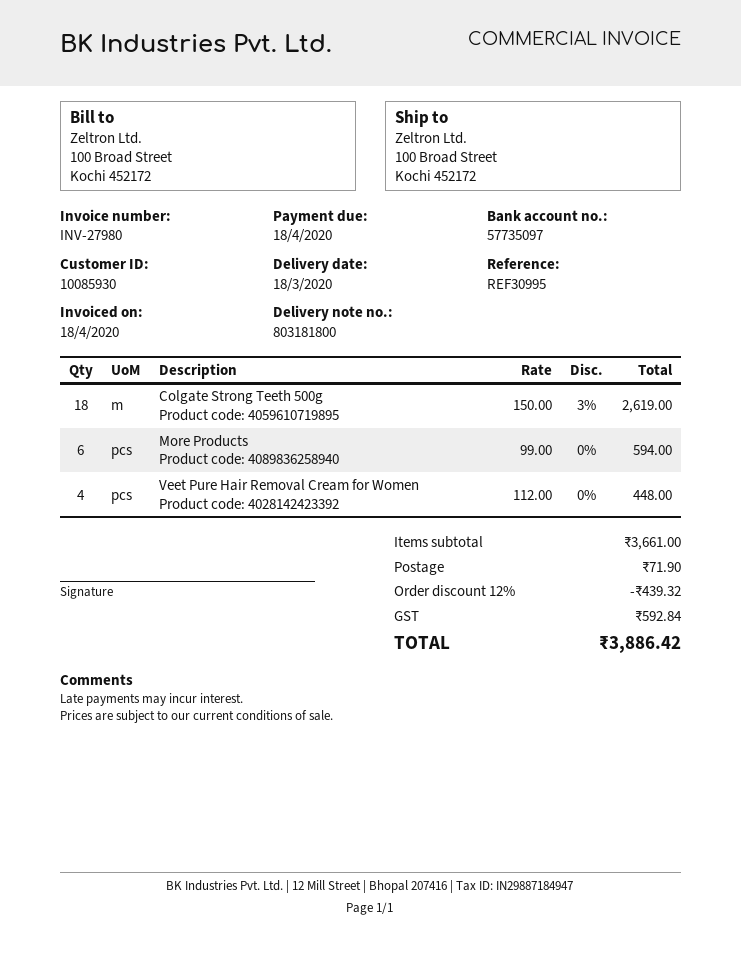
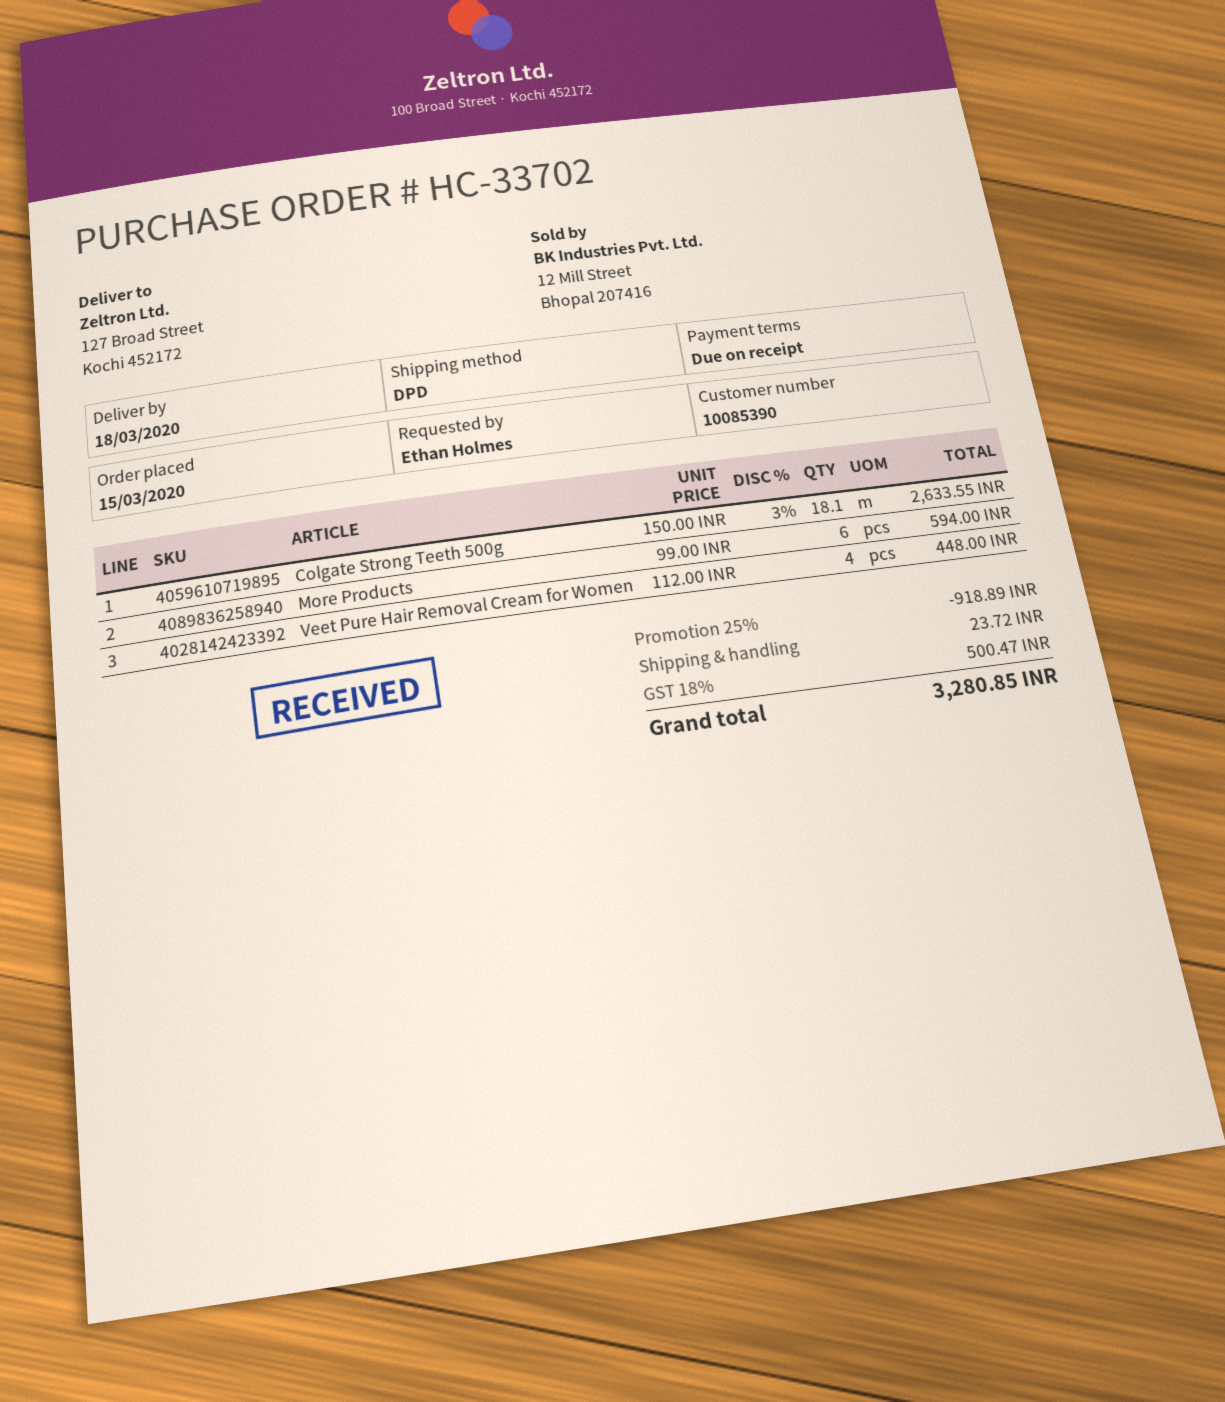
customer number: 10085930 -> 10085390
ship to: 100 Broad Street, Kochi 452172 -> 127 Broad Street, Kochi 452172
Colgate Strong Teeth 500g: 18 x 150.00 - 3% = 2619.00 -> 18.1 x 150.00 - 3% = 2633.55
discount: 12% = 439.32 -> 25% = 918.89
shipping: 71.90 -> 23.72
tax: 592.84 -> 500.47
total: 3886.42 -> 3280.85

